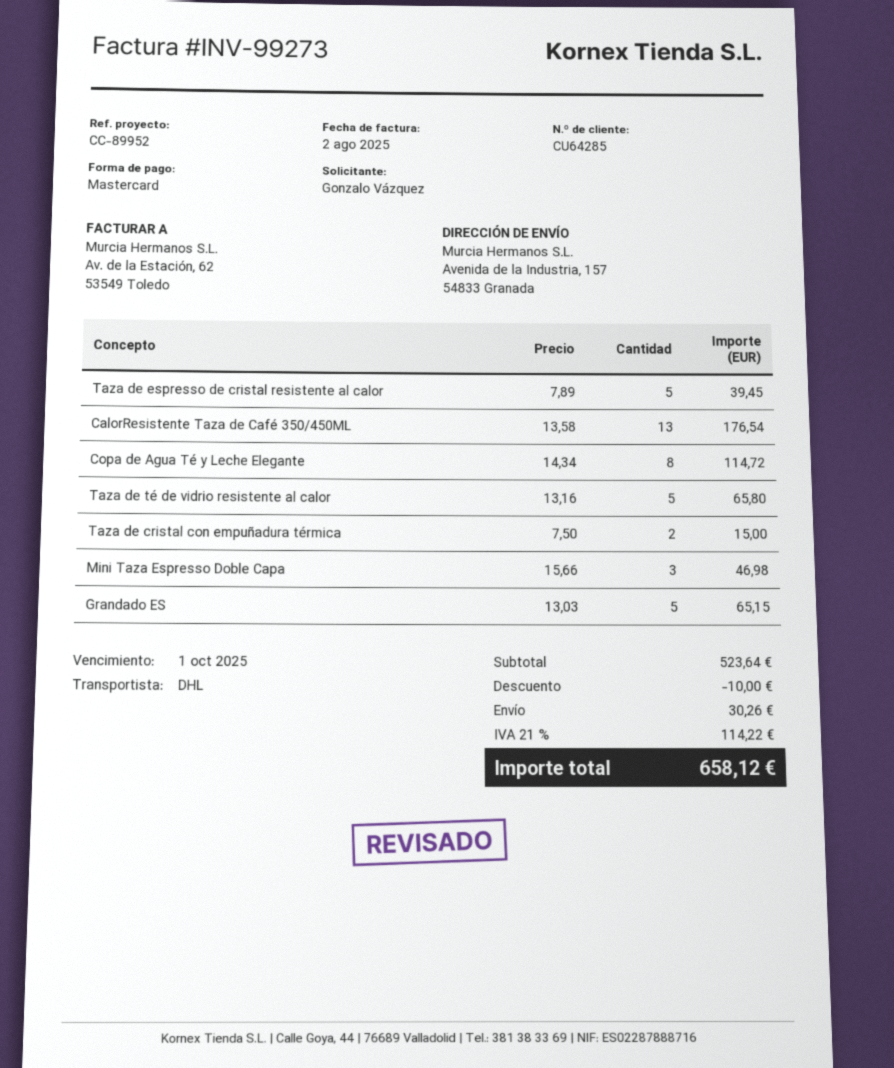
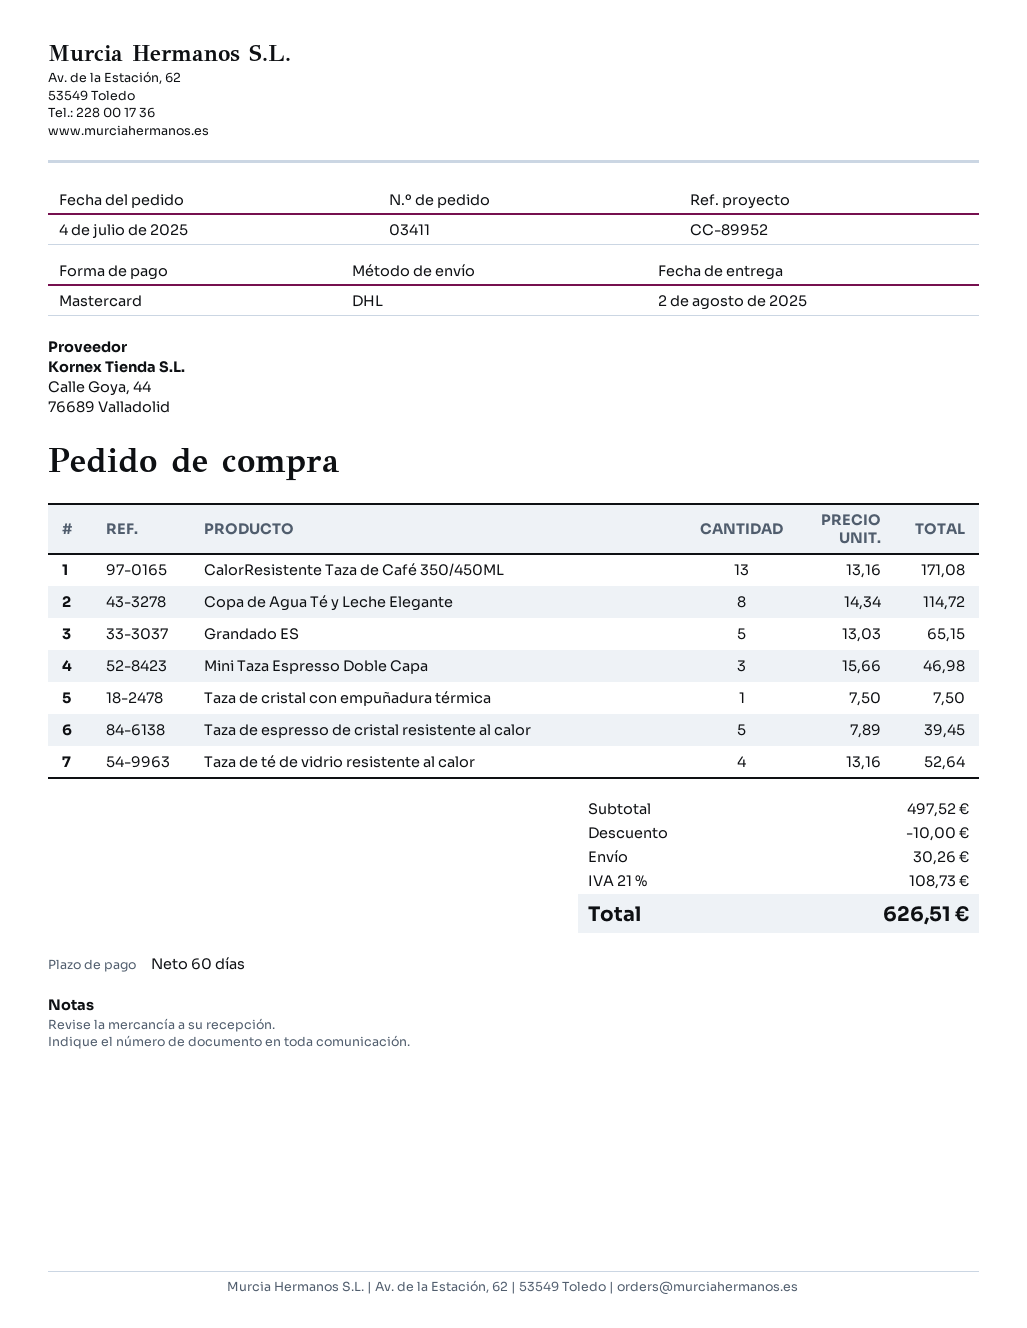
CalorResistente Taza de Café 350/450ML: 13 x 13.58 = 176.54 -> 13 x 13.16 = 171.08
Taza de té de vidrio resistente al calor: 5 x 13.16 = 65.80 -> 4 x 13.16 = 52.64
Taza de cristal con empuñadura térmica: 2 x 7.50 = 15.00 -> 1 x 7.50 = 7.50
subtotal: 523.64 -> 497.52
tax: 21% = 114.22 -> 21% = 108.73
total: 658.12 -> 626.51

